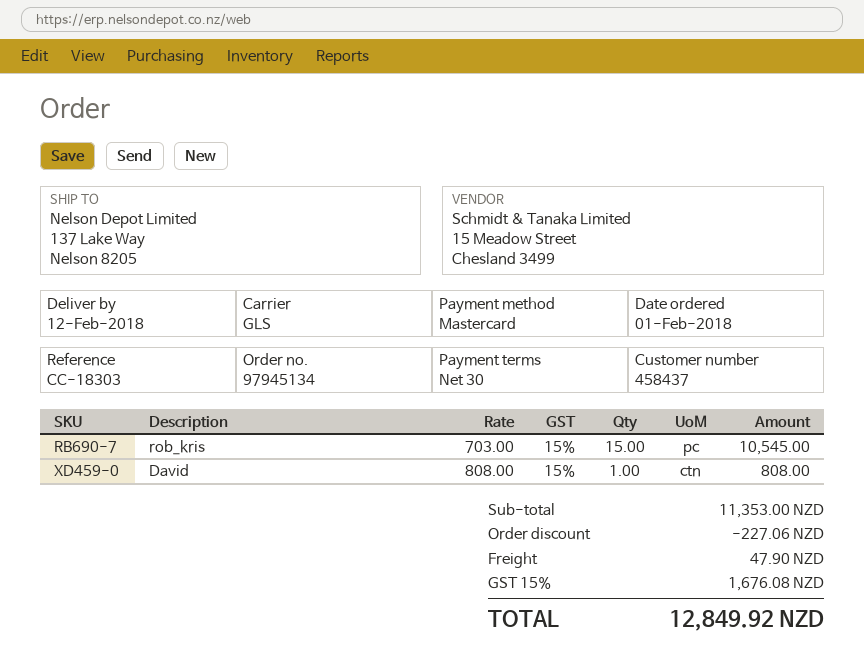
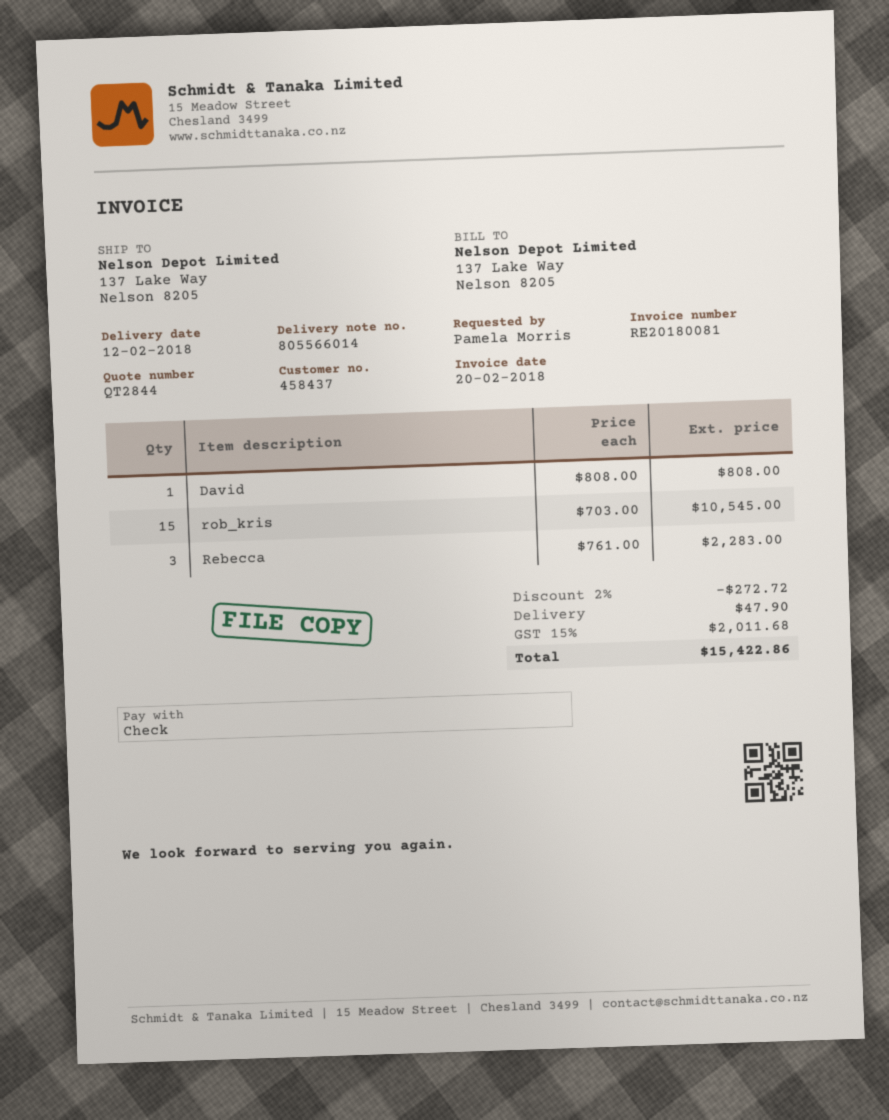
payment method: Mastercard -> cheque
Rebecca: none -> 3 x 761.00 = 2283.00
discount: 227.06 -> 272.72
tax: 15% = 1676.08 -> 15% = 2011.68
total: 12849.92 -> 15422.86

